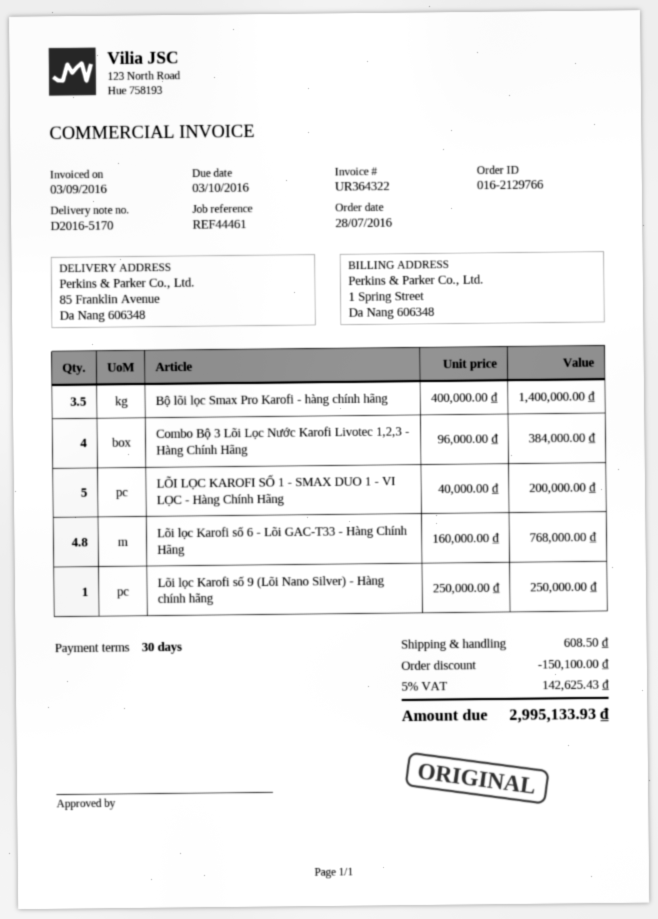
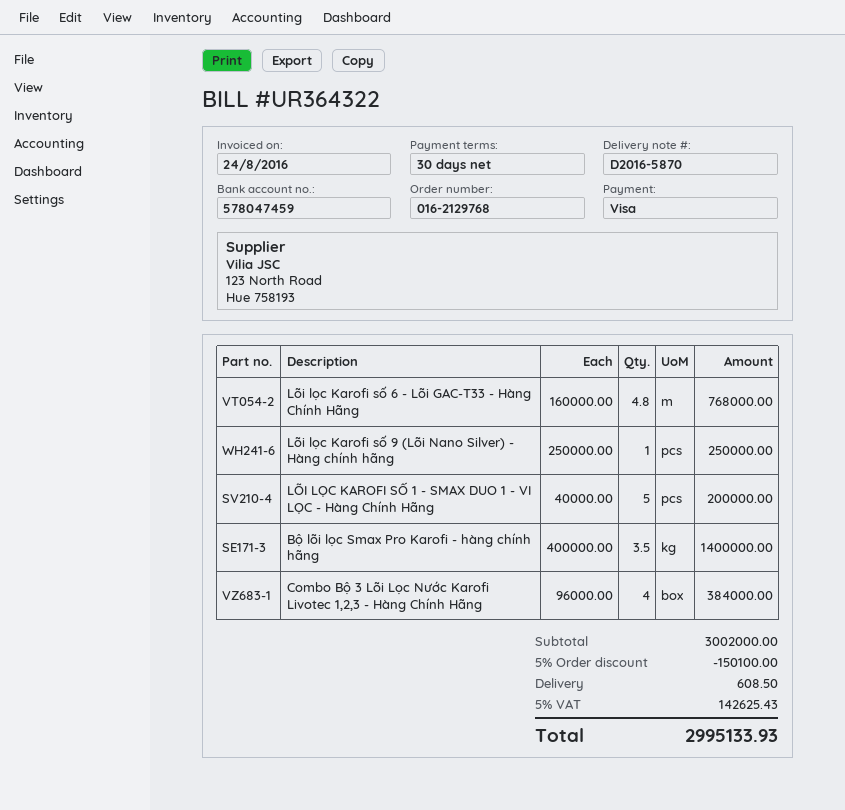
order number: 016-2129766 -> 016-2129768
delivery note number: D2016-5170 -> D2016-5870
invoice date: 2016-09-03 -> 2016-08-24

